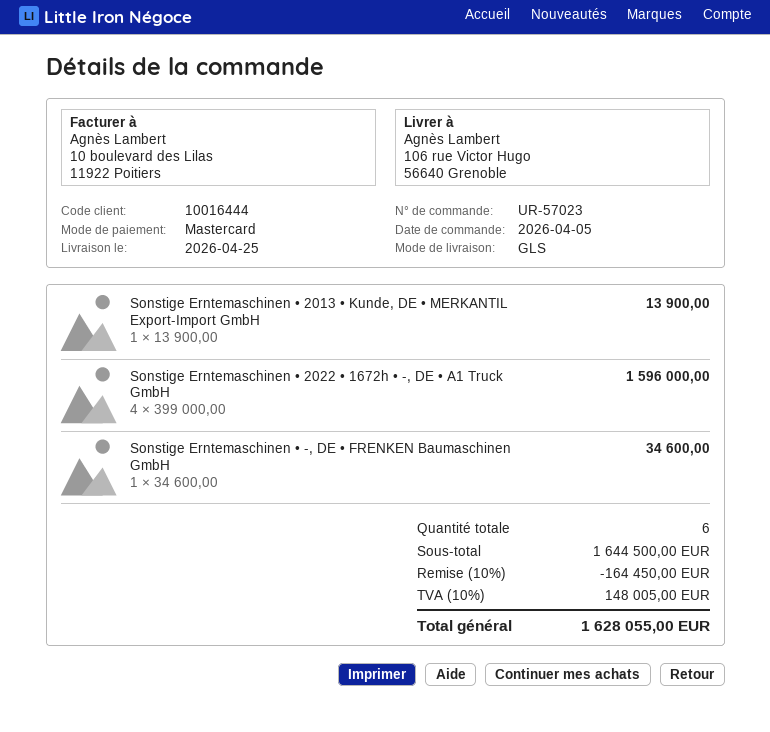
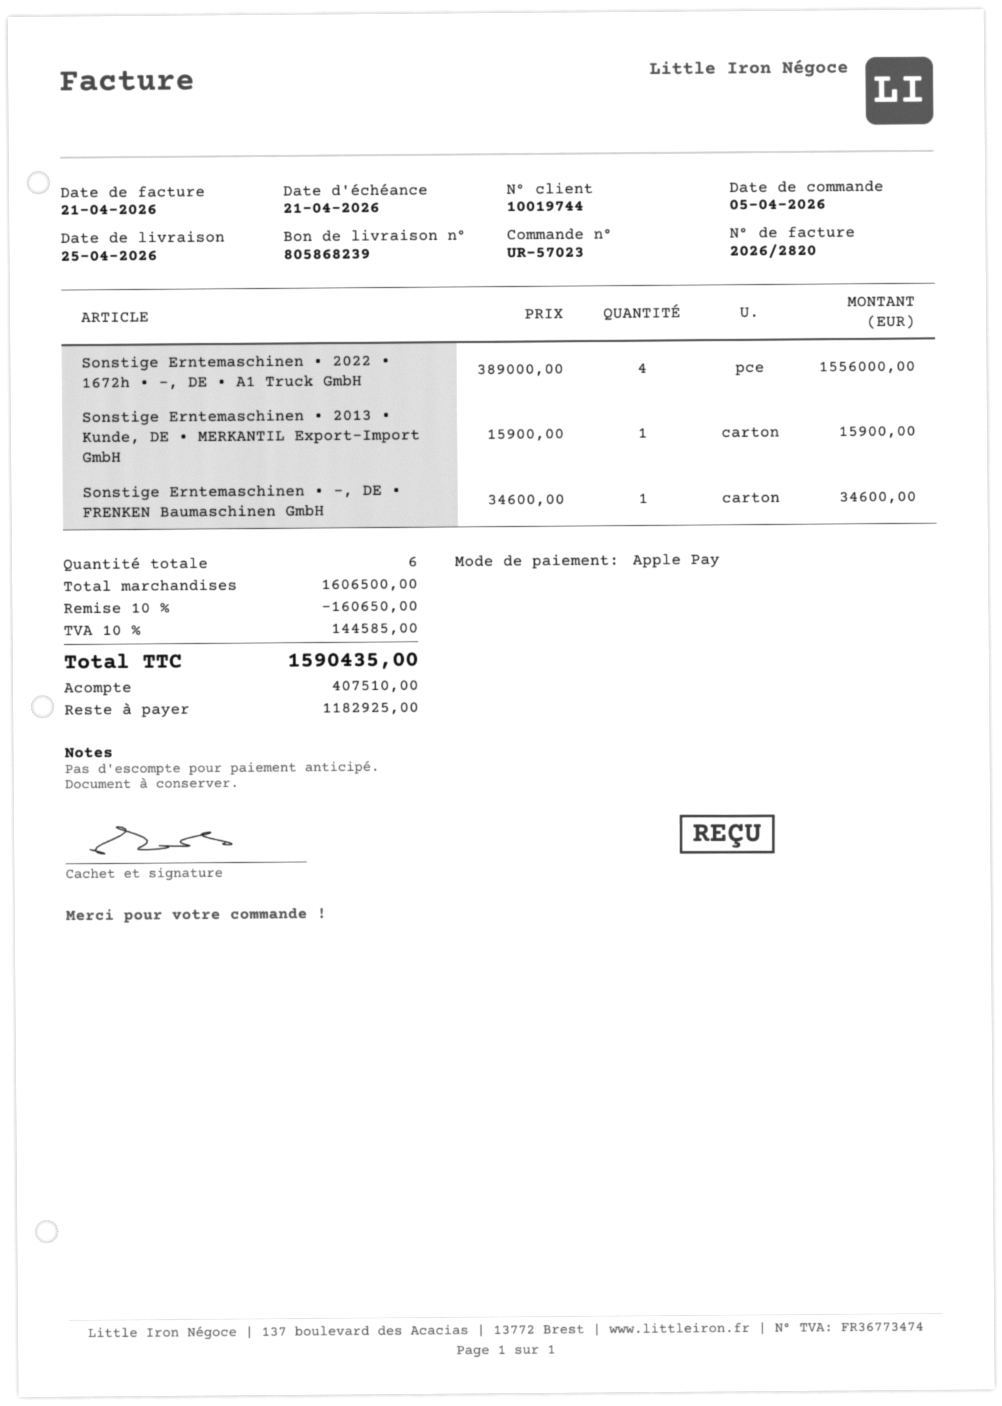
customer number: 10016444 -> 10019744
payment method: Mastercard -> Apple Pay
Sonstige Erntemaschinen • 2013 • Kunde, DE • MERKANTIL Export-Import GmbH: 1 x 13900.00 = 13900.00 -> 1 x 15900.00 = 15900.00
Sonstige Erntemaschinen • 2022 • 1672h • -, DE • A1 Truck GmbH: 4 x 399000.00 = 1596000.00 -> 4 x 389000.00 = 1556000.00
subtotal: 1644500.00 -> 1606500.00
discount: 10% = 164450.00 -> 10% = 160650.00
tax: 10% = 148005.00 -> 10% = 144585.00
total: 1628055.00 -> 1590435.00

